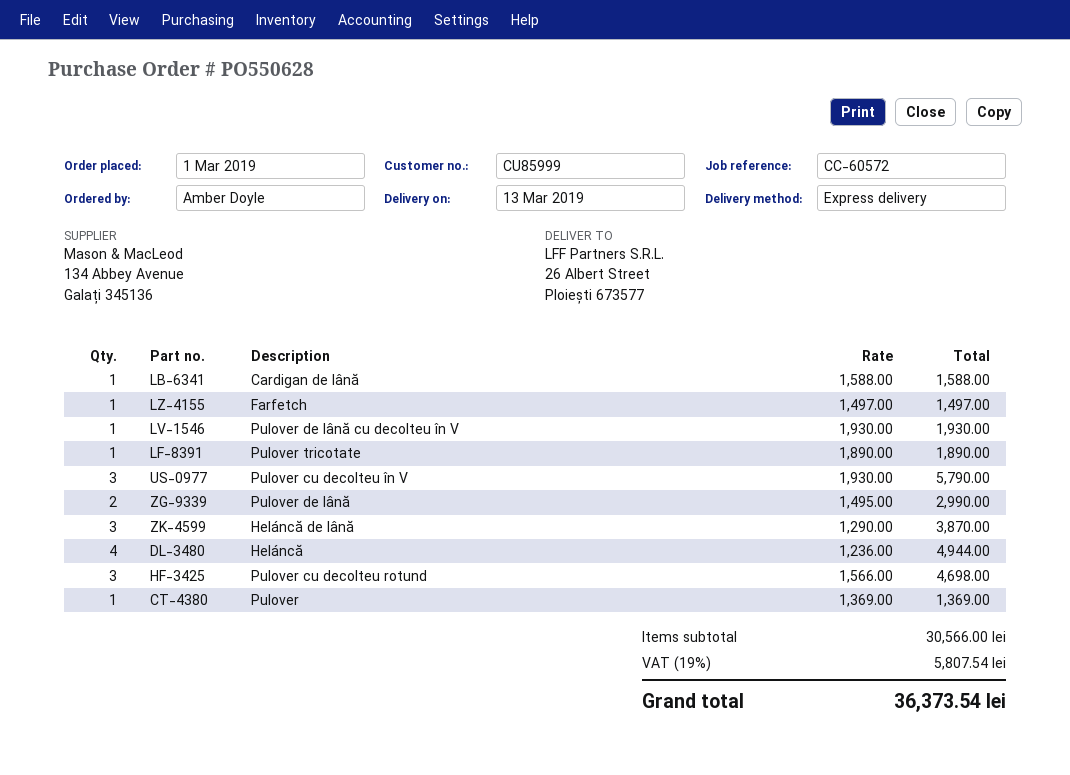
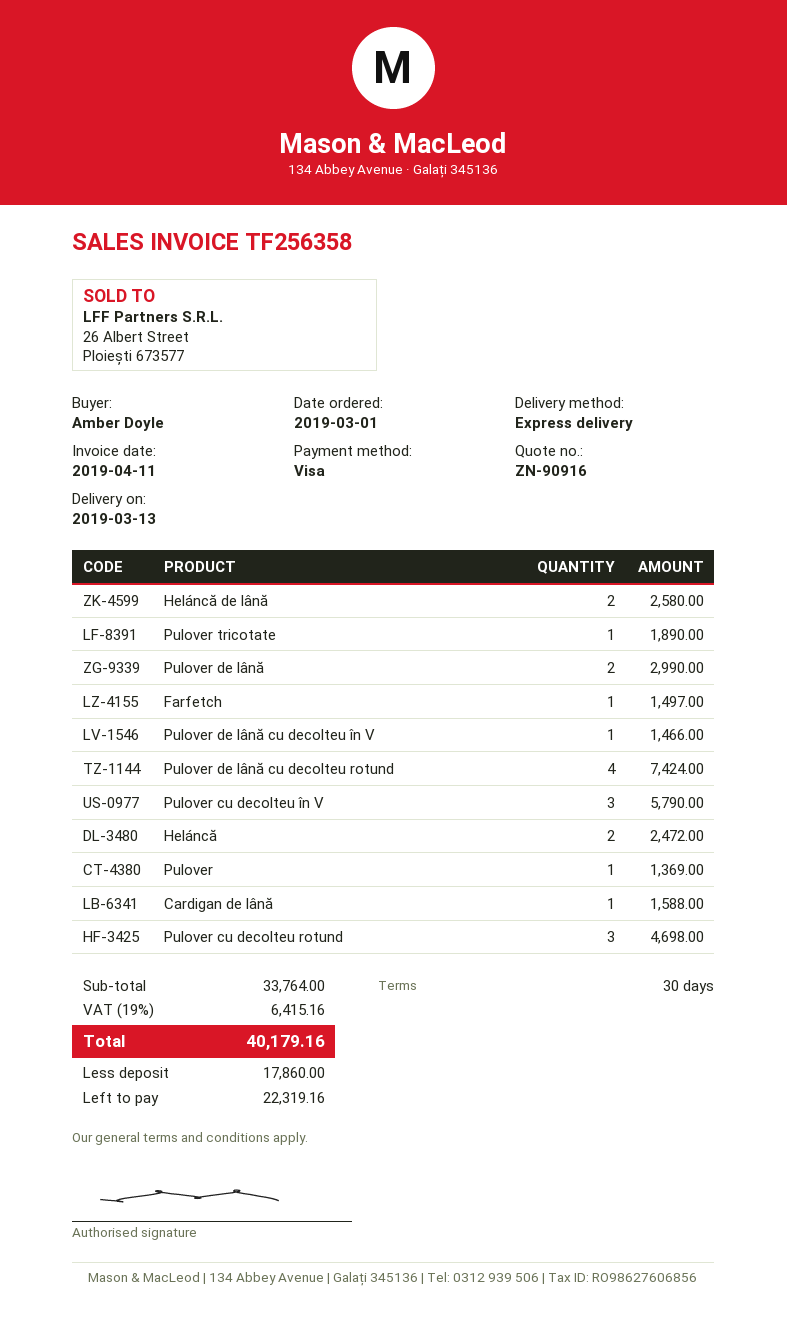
Pulover de lână cu decolteu în V: 1 for 1930.00 -> 1 for 1466.00
Heláncă de lână: 3 for 3870.00 -> 2 for 2580.00
Heláncă: 4 for 4944.00 -> 2 for 2472.00
Pulover de lână cu decolteu rotund: none -> 4 for 7424.00
subtotal: 30566.00 -> 33764.00
tax: 19% = 5807.54 -> 19% = 6415.16
total: 36373.54 -> 40179.16

